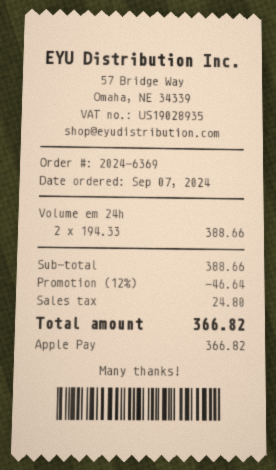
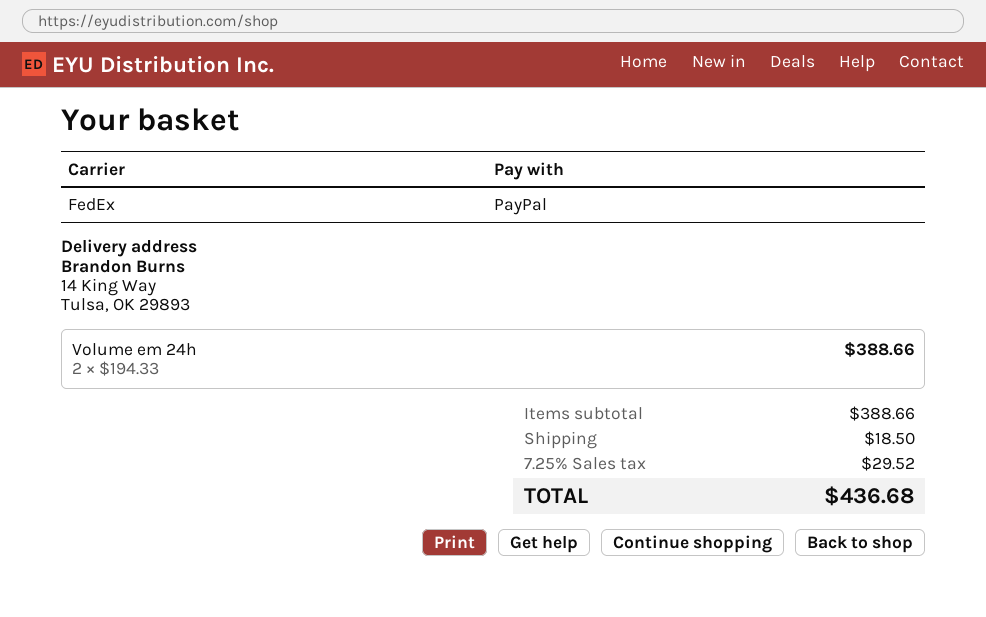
payment method: Apple Pay -> PayPal
discount: 12% = 46.64 -> none
shipping: none -> 18.50
tax: 24.80 -> 29.52
total: 366.82 -> 436.68

